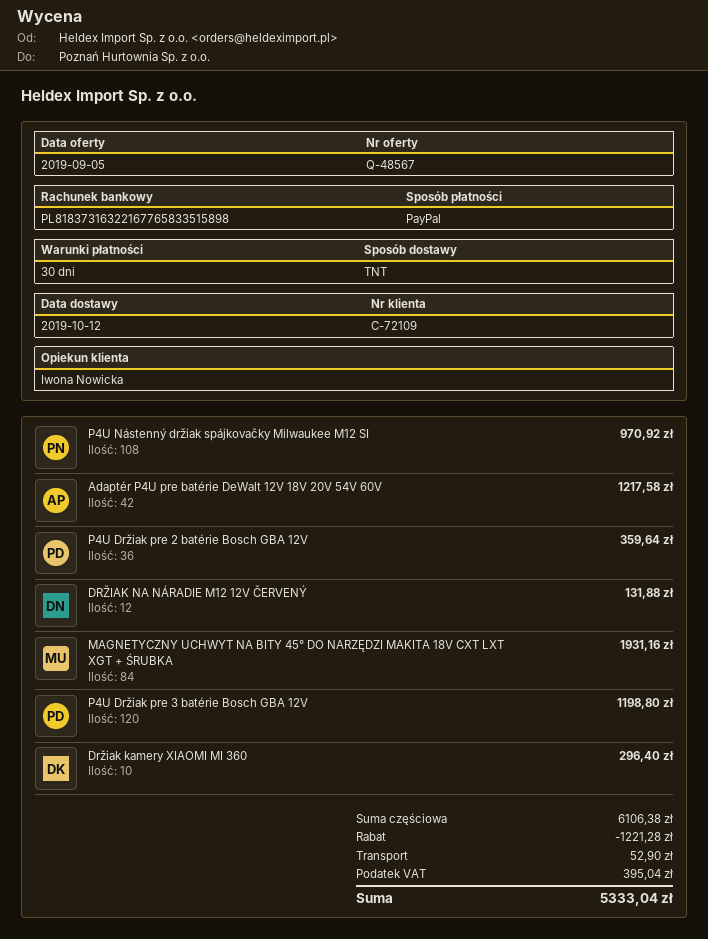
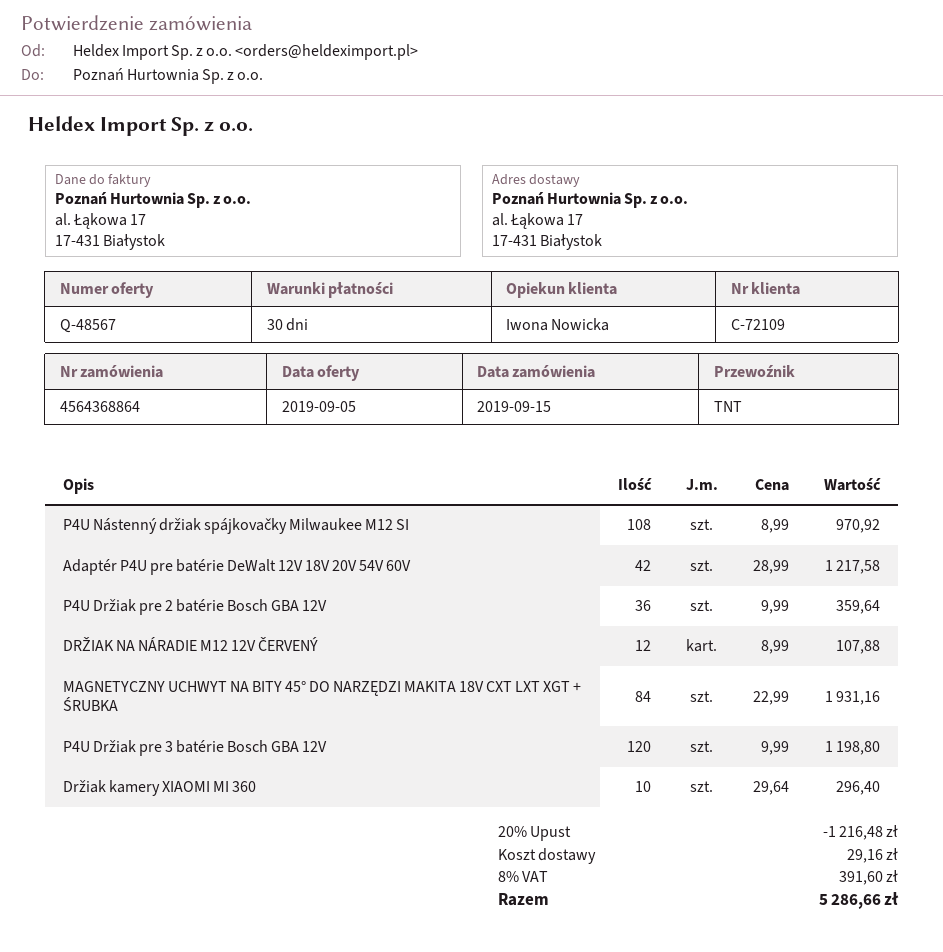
DRŽIAK NA NÁRADIE M12 12V ČERVENÝ: 12 for 131.88 -> 12 for 107.88
discount: 1221.28 -> 1216.48
shipping: 52.90 -> 29.16
tax: 395.04 -> 391.60
total: 5333.04 -> 5286.66

